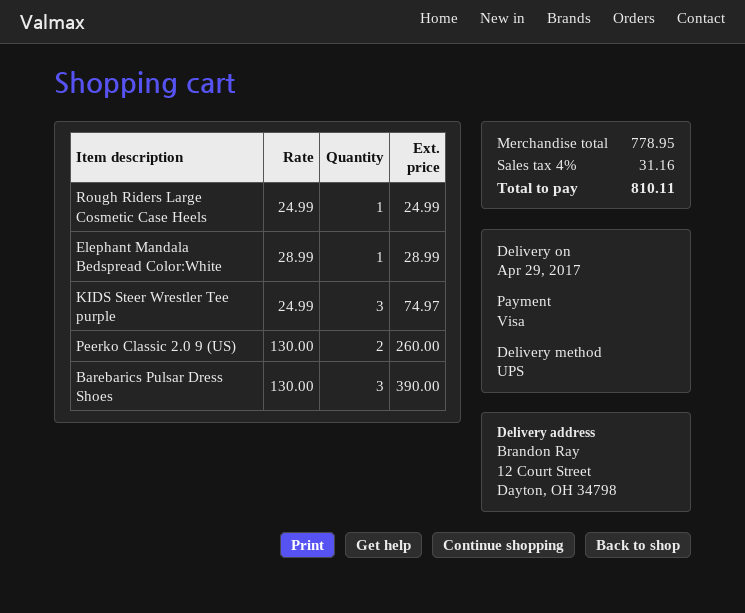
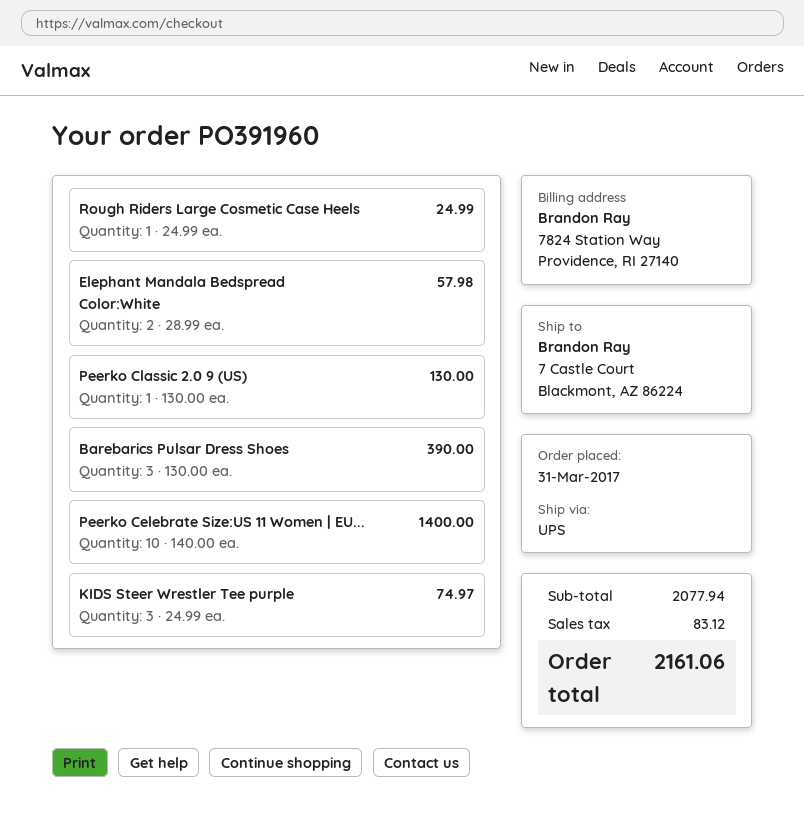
ship to: 12 Court Street, Dayton, OH 34798 -> 7 Castle Court, Blackmont, AZ 86224
Elephant Mandala Bedspread Color:White: 1 x 28.99 = 28.99 -> 2 x 28.99 = 57.98
Peerko Classic 2.0 9 (US): 2 x 130.00 = 260.00 -> 1 x 130.00 = 130.00
Peerko Celebrate Size:US 11 Women | EU...: none -> 10 x 140.00 = 1400.00
subtotal: 778.95 -> 2077.94
tax: 31.16 -> 83.12
total: 810.11 -> 2161.06

